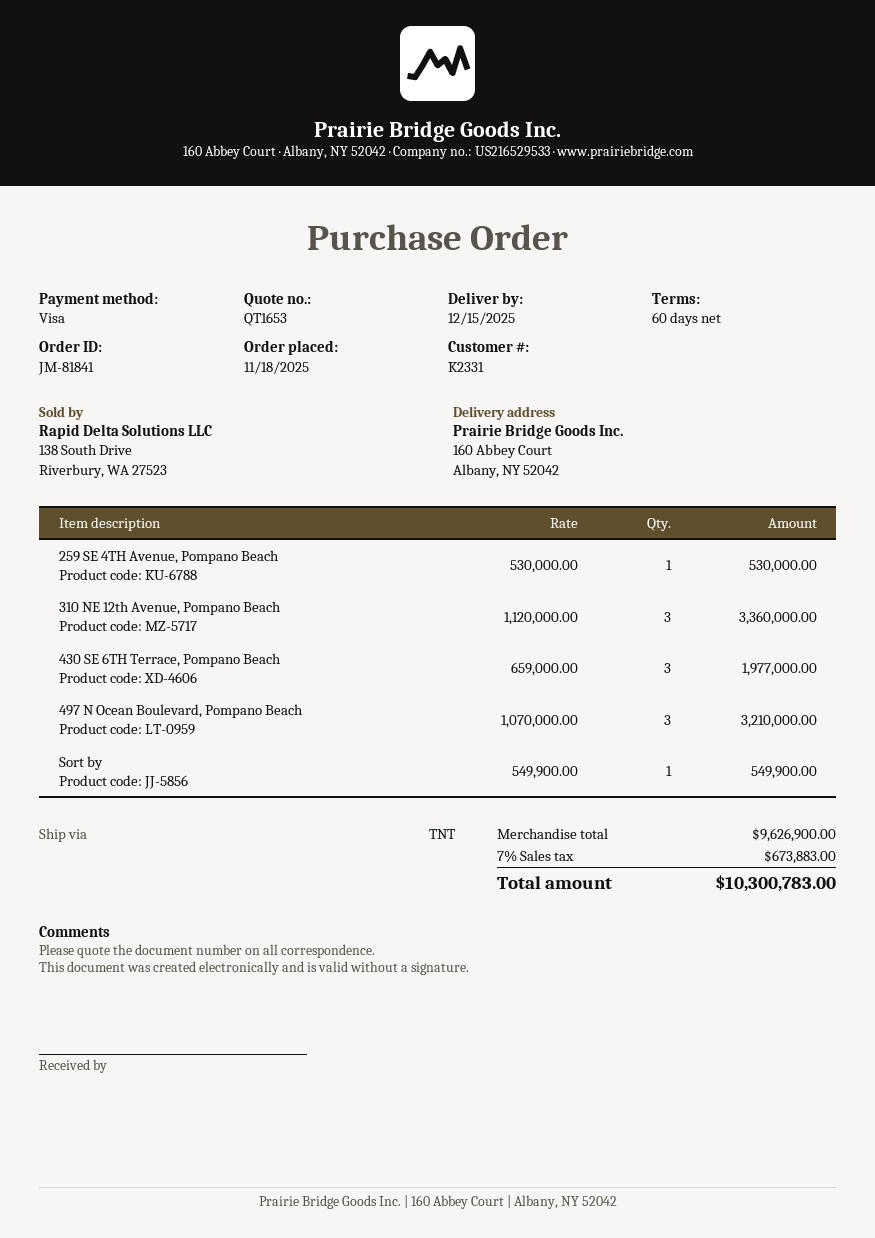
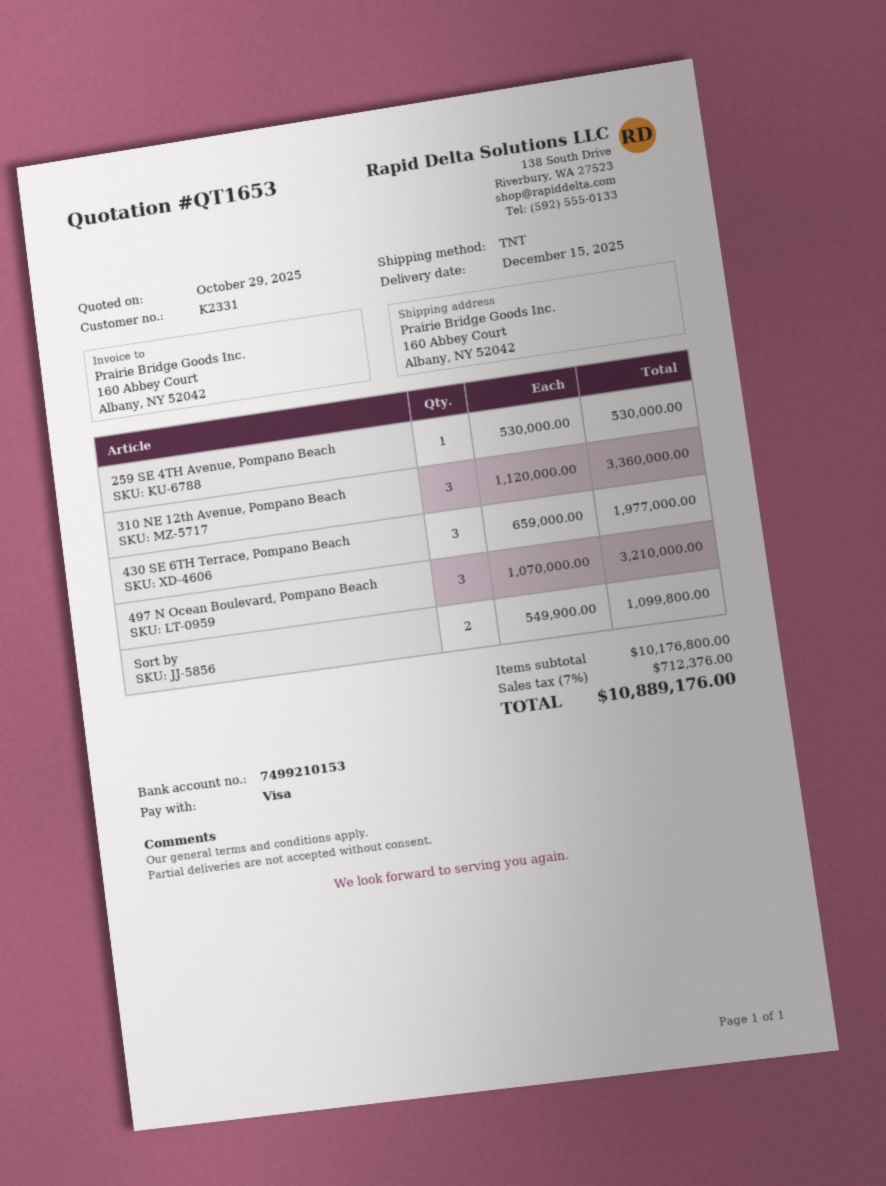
Sort by: 1 x 549900.00 = 549900.00 -> 2 x 549900.00 = 1099800.00
subtotal: 9626900.00 -> 10176800.00
tax: 7% = 673883.00 -> 7% = 712376.00
total: 10300783.00 -> 10889176.00

